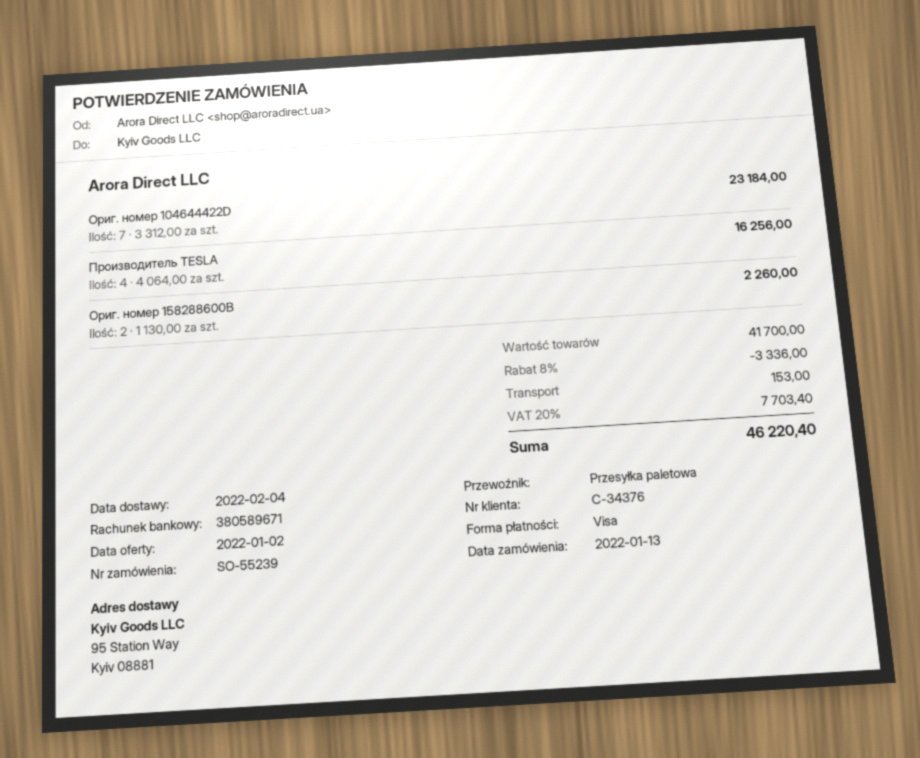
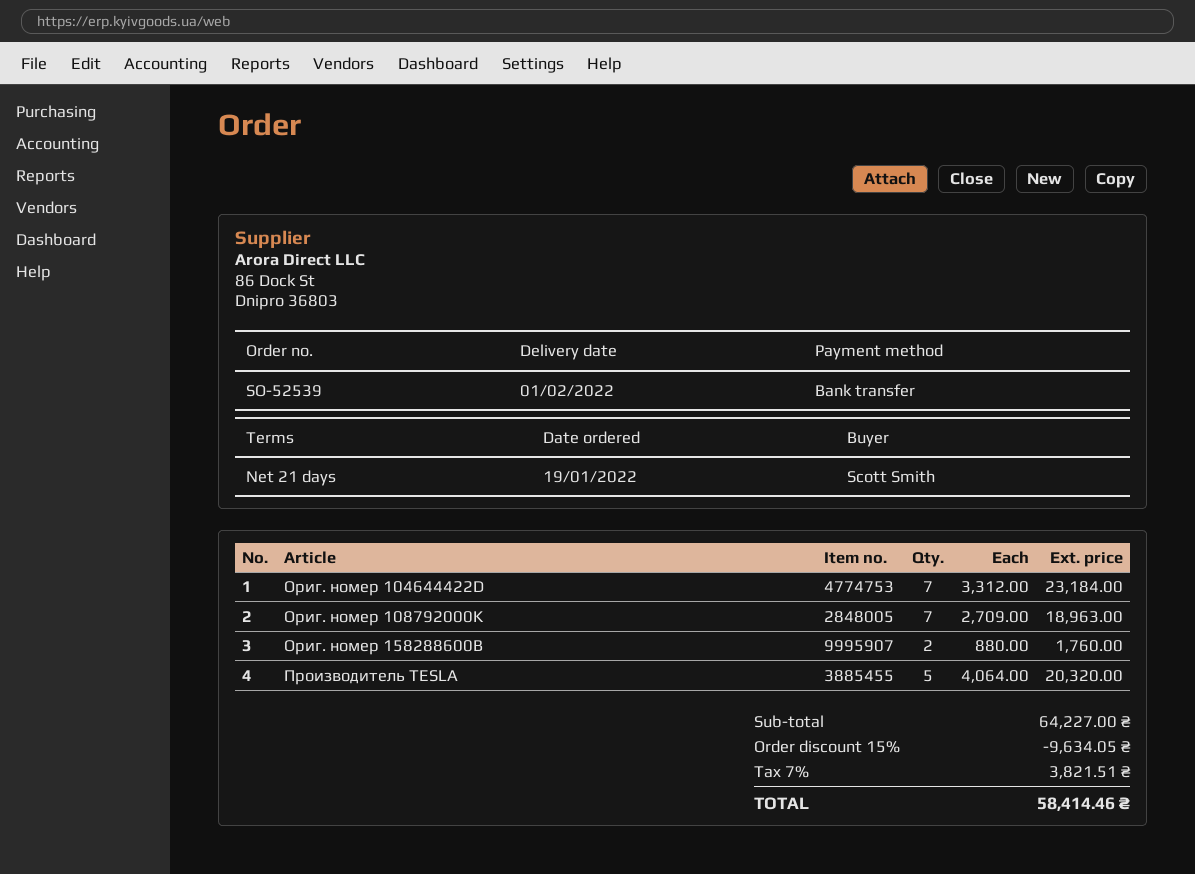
order number: SO-55239 -> SO-52539
order date: 2022-01-13 -> 2022-01-19
delivery date: 2022-02-04 -> 2022-02-01
payment method: Visa -> bank transfer
Производитель TESLA: 4 x 4064.00 = 16256.00 -> 5 x 4064.00 = 20320.00
Ориг. номер 158288600B: 2 x 1130.00 = 2260.00 -> 2 x 880.00 = 1760.00
Ориг. номер 108792000K: none -> 7 x 2709.00 = 18963.00
subtotal: 41700.00 -> 64227.00
discount: 8% = 3336.00 -> 15% = 9634.05
shipping: 153.00 -> none
tax: 20% = 7703.40 -> 7% = 3821.51
total: 46220.40 -> 58414.46

